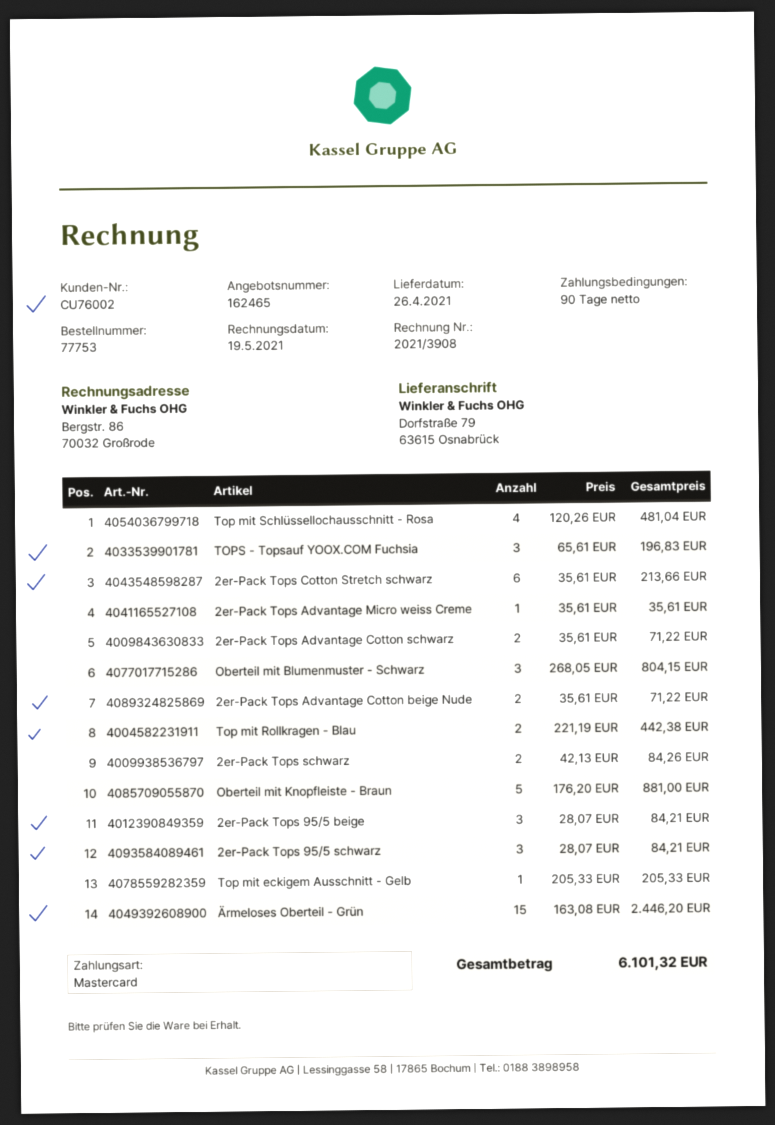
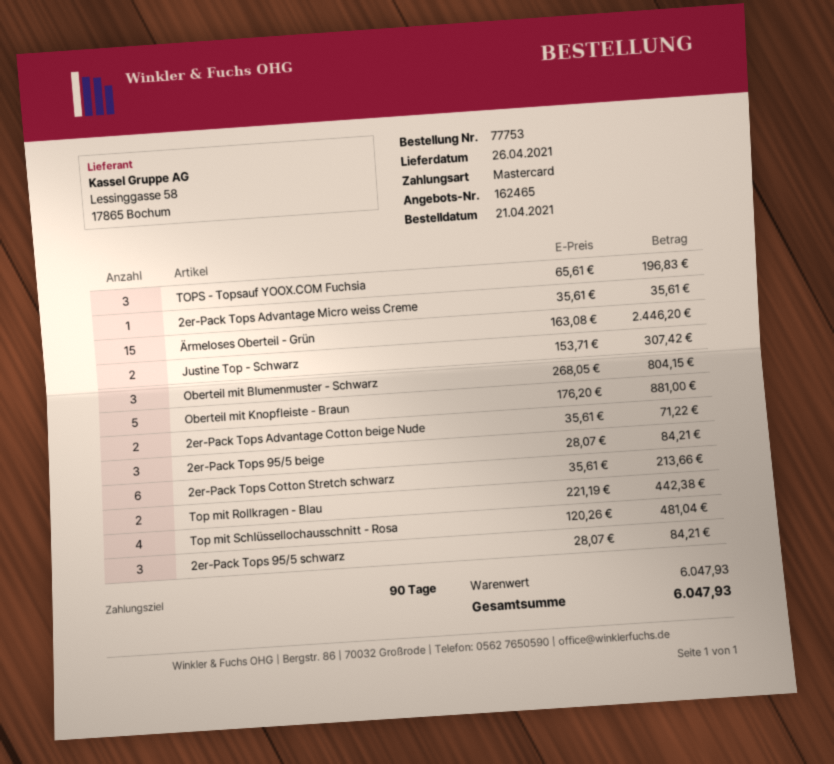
2er-Pack Tops Advantage Cotton schwarz: 2 x 35.61 = 71.22 -> none
2er-Pack Tops schwarz: 2 x 42.13 = 84.26 -> none
Top mit eckigem Ausschnitt - Gelb: 1 x 205.33 = 205.33 -> none
Justine Top - Schwarz: none -> 2 x 153.71 = 307.42
total: 6101.32 -> 6047.93

